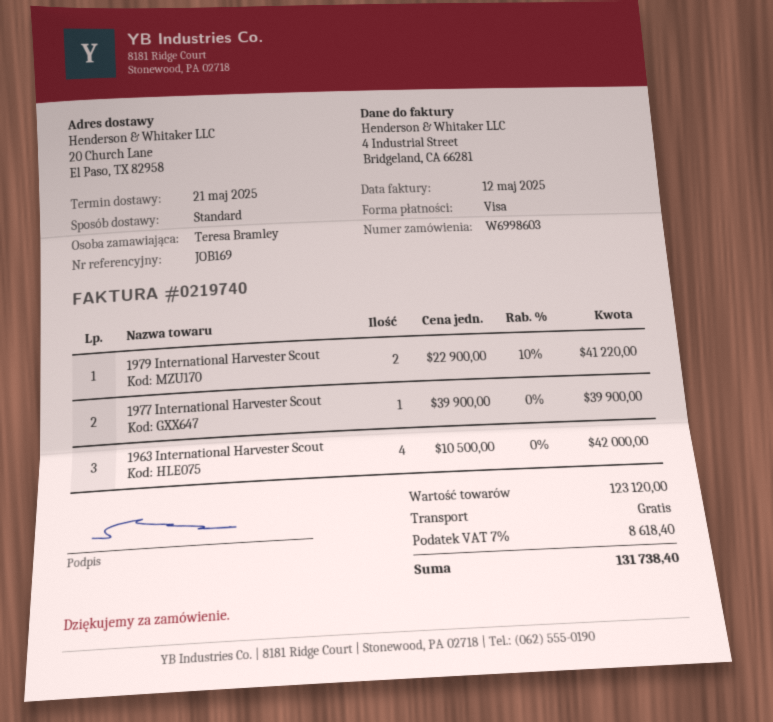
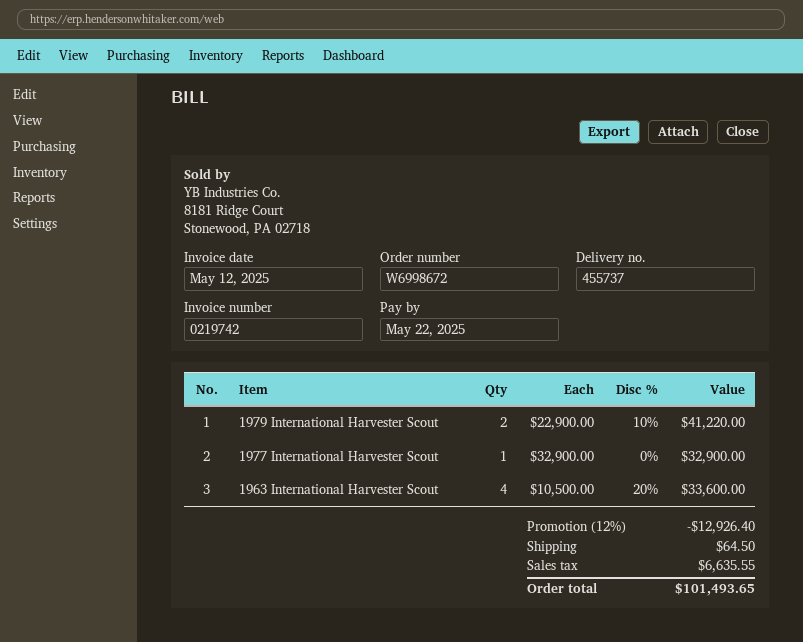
order number: W6998603 -> W6998672
invoice number: 0219740 -> 0219742
1977 International Harvester Scout: 1 x 39900.00 = 39900.00 -> 1 x 32900.00 = 32900.00
1963 International Harvester Scout: 4 x 10500.00 = 42000.00 -> 4 x 10500.00 - 20% = 33600.00
discount: none -> 12% = 12926.40
shipping: 0.00 -> 64.50
tax: 8618.40 -> 6635.55
total: 131738.40 -> 101493.65

